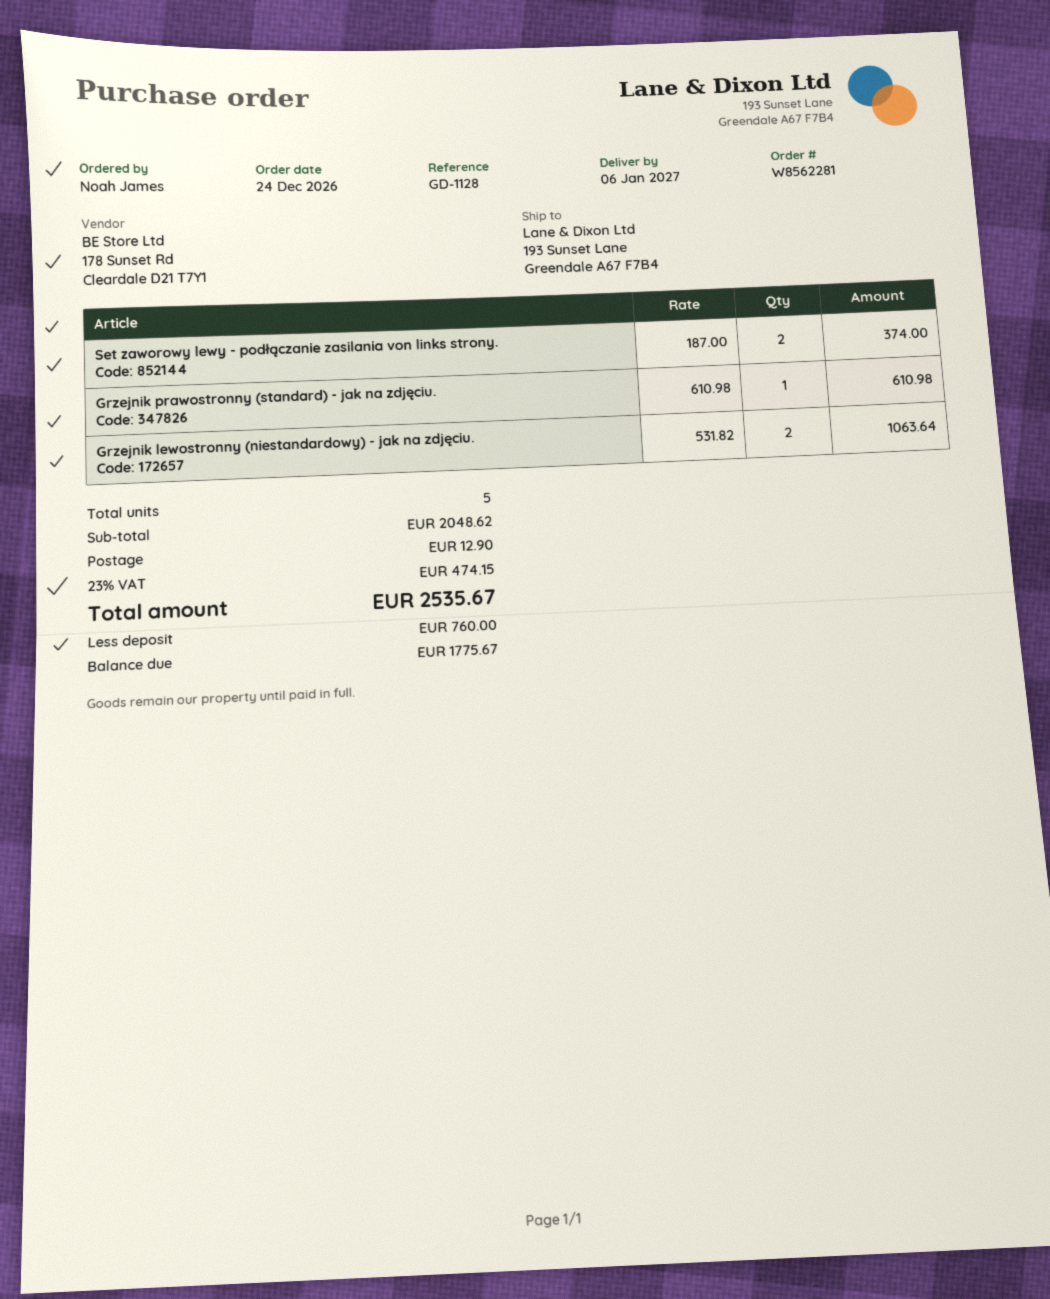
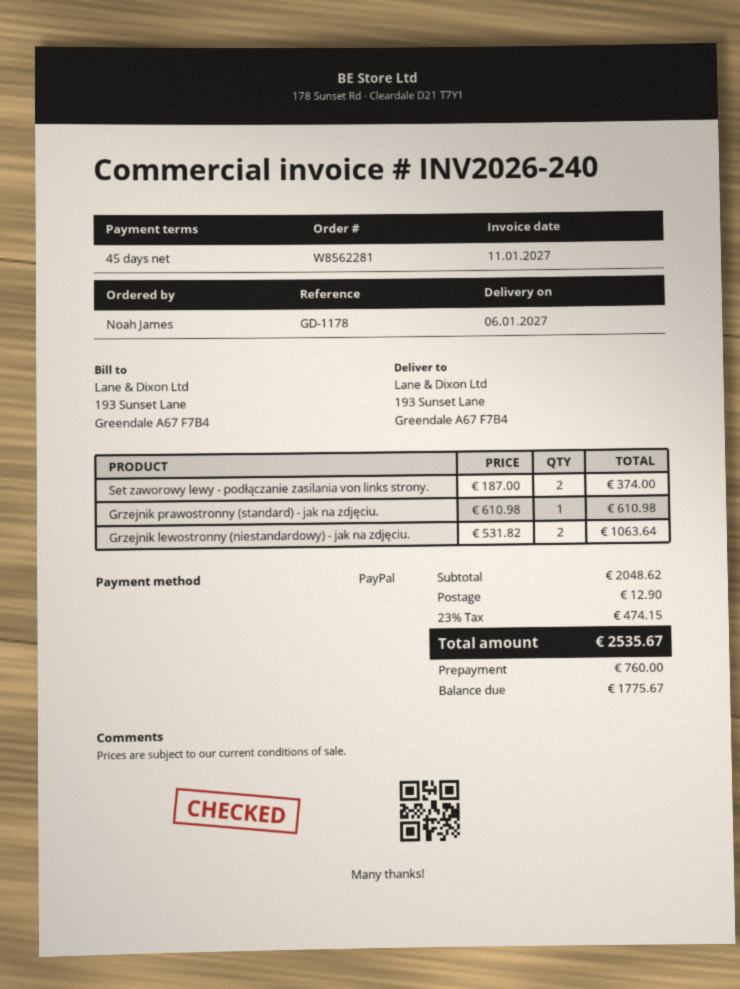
reference: GD-1128 -> GD-1178

